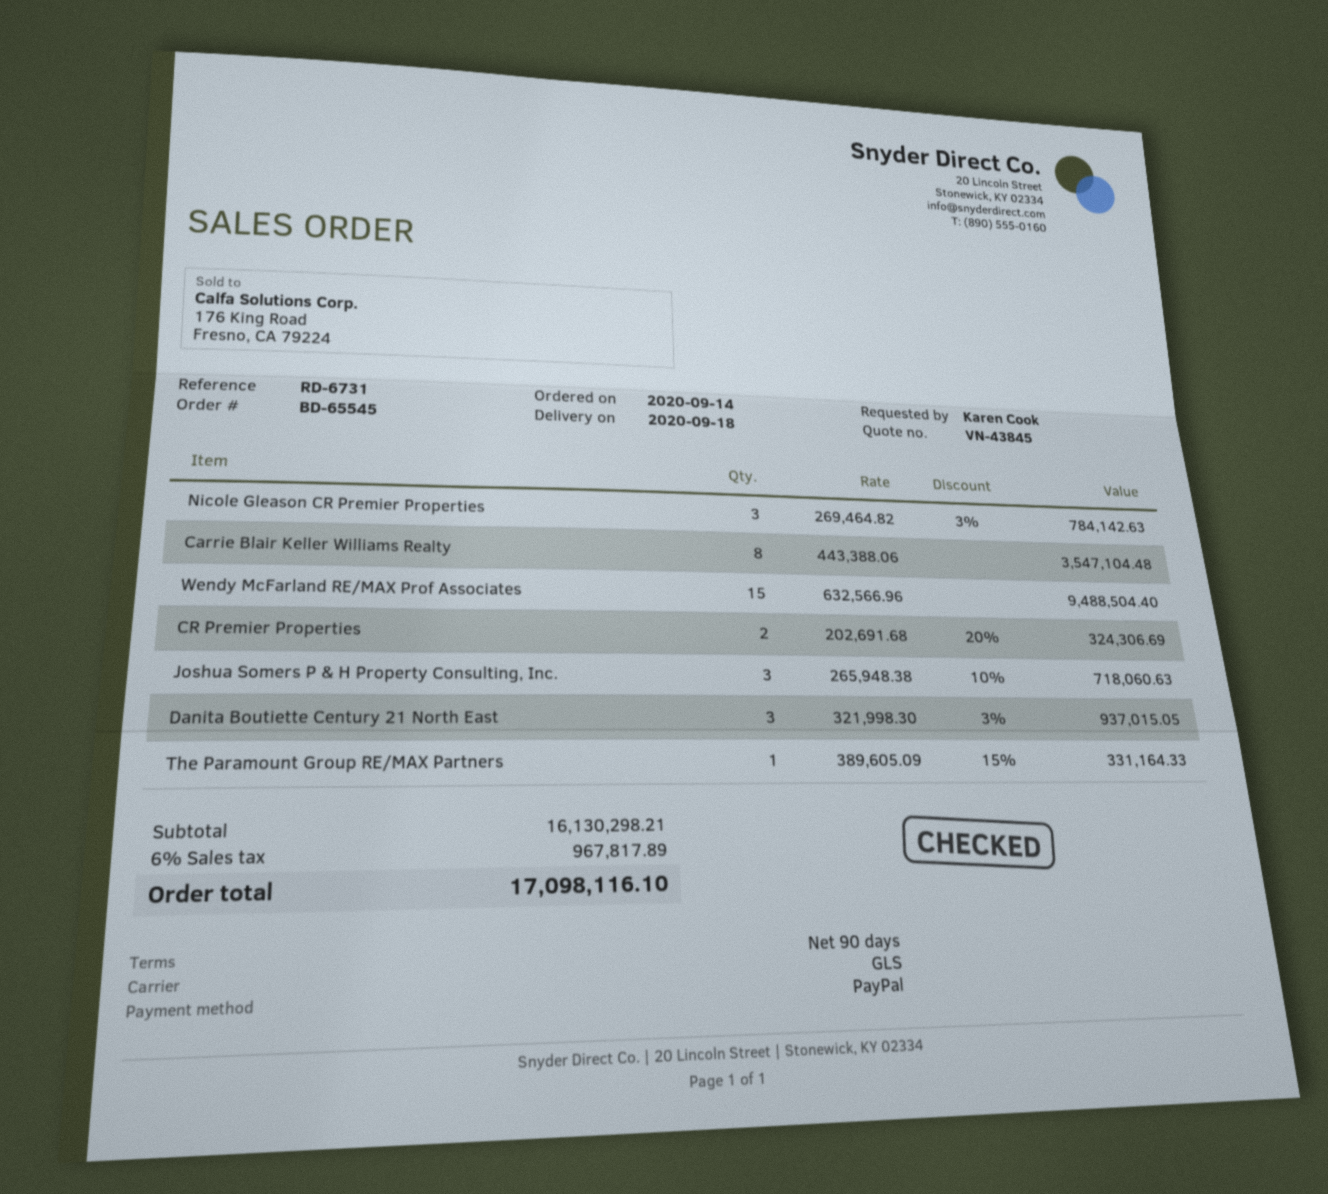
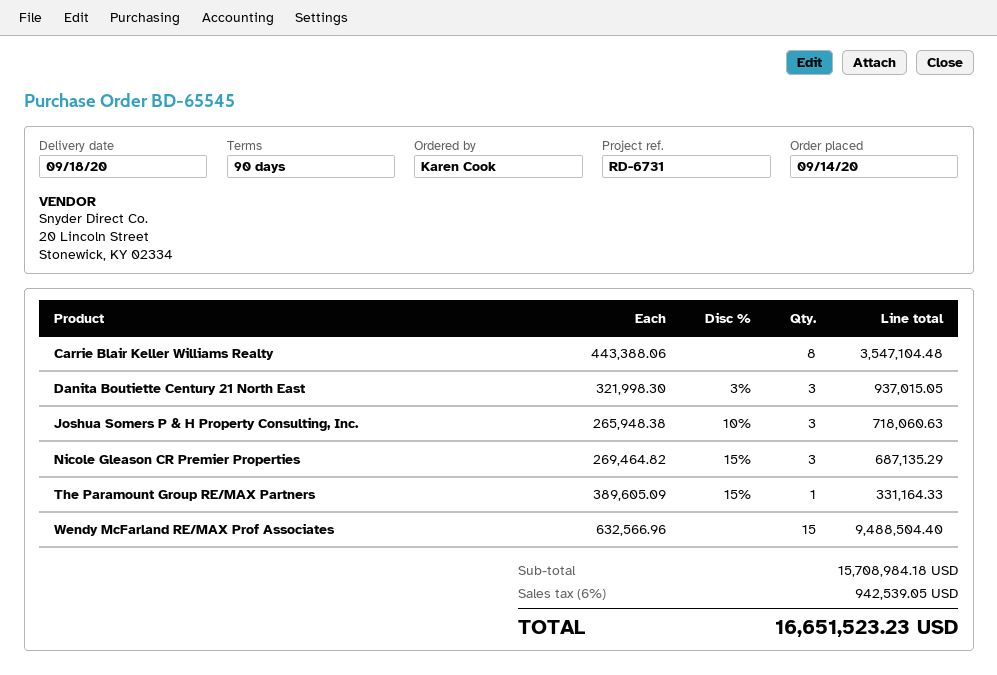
Nicole Gleason CR Premier Properties: 3 x 269464.82 - 3% = 784142.63 -> 3 x 269464.82 - 15% = 687135.29
CR Premier Properties: 2 x 202691.68 - 20% = 324306.69 -> none
subtotal: 16130298.21 -> 15708984.18
tax: 6% = 967817.89 -> 6% = 942539.05
total: 17098116.10 -> 16651523.23

